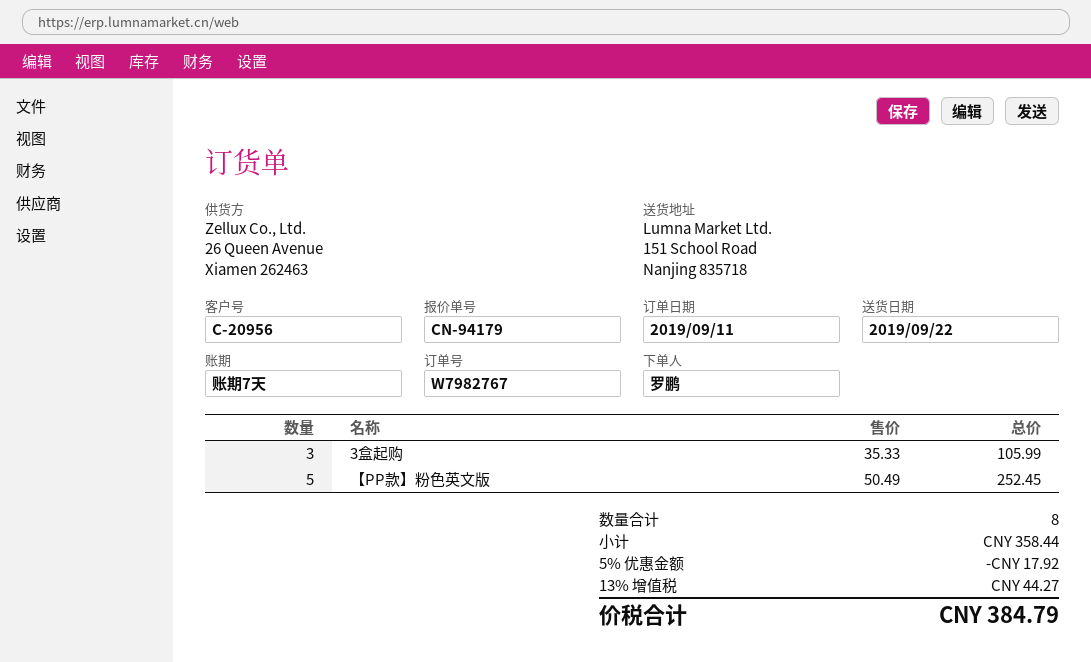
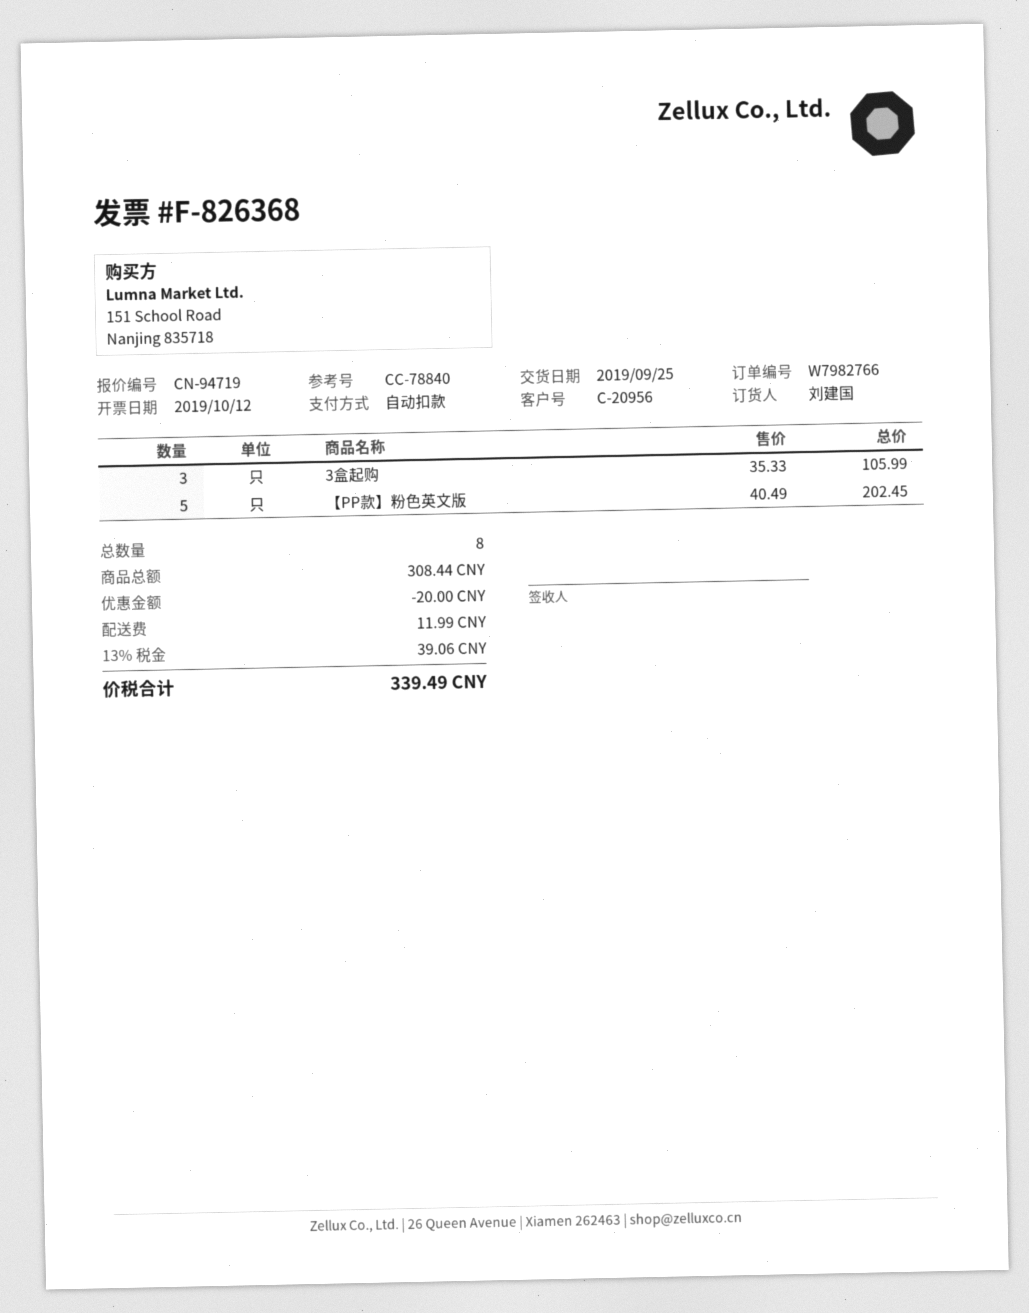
quote number: CN-94179 -> CN-94719
order number: W7982767 -> W7982766
delivery date: 2019-09-22 -> 2019-09-25
ordered by: 罗鹏 -> 刘建国
【PP款】粉色英文版: 5 x 50.49 = 252.45 -> 5 x 40.49 = 202.45
subtotal: 358.44 -> 308.44
discount: 17.92 -> 20.00
shipping: none -> 11.99
tax: 13% = 44.27 -> 13% = 39.06
total: 384.79 -> 339.49

